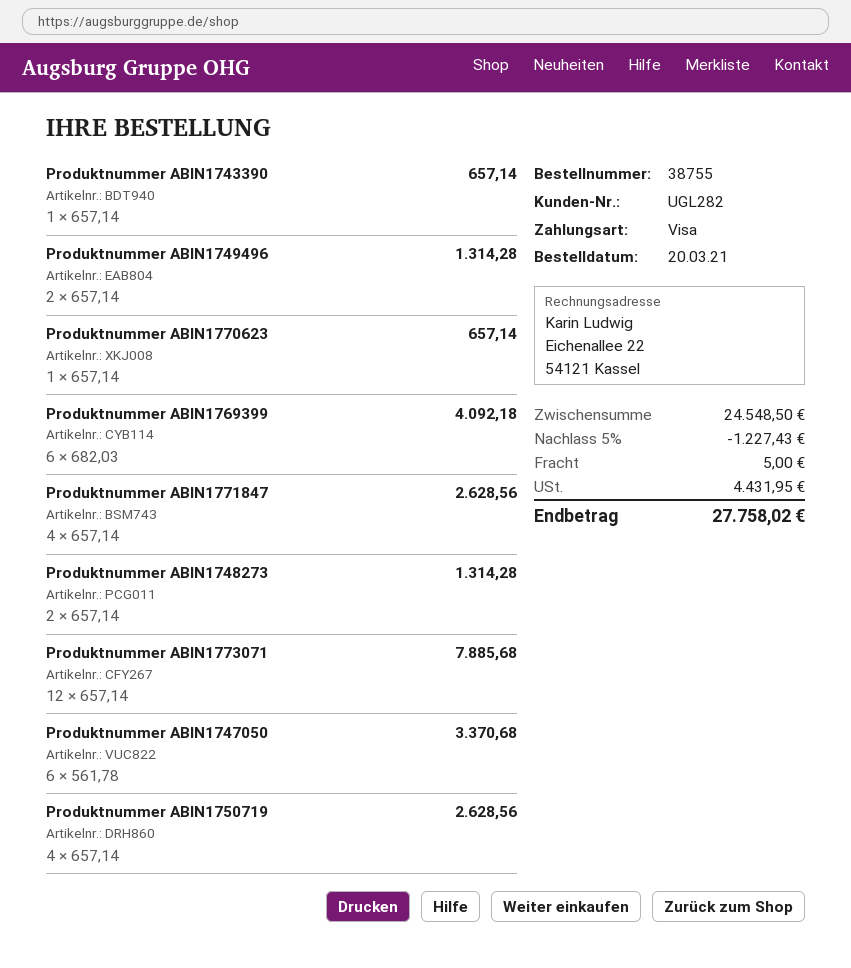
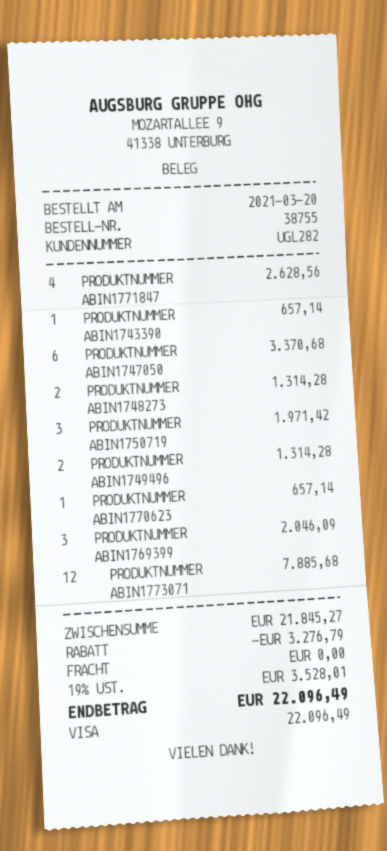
Produktnummer ABIN1769399: 6 for 4092.18 -> 3 for 2046.09
Produktnummer ABIN1750719: 4 for 2628.56 -> 3 for 1971.42
subtotal: 24548.50 -> 21845.27
discount: 1227.43 -> 3276.79
shipping: 5.00 -> 0.00
tax: 4431.95 -> 3528.01
total: 27758.02 -> 22096.49

